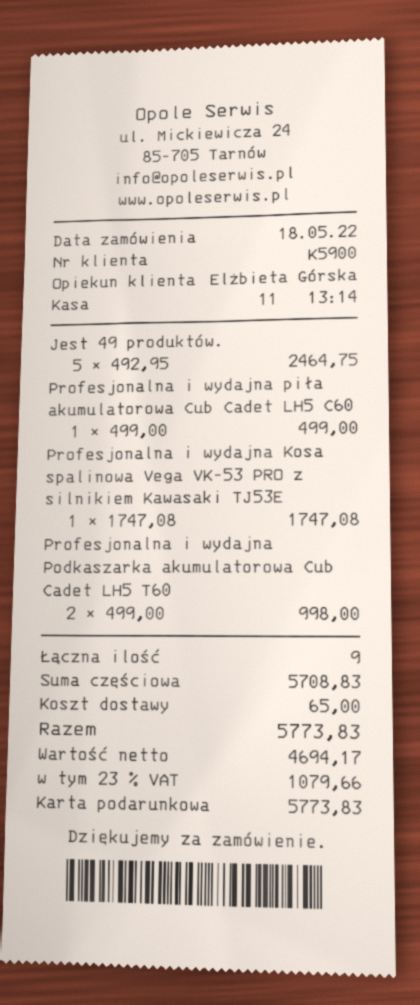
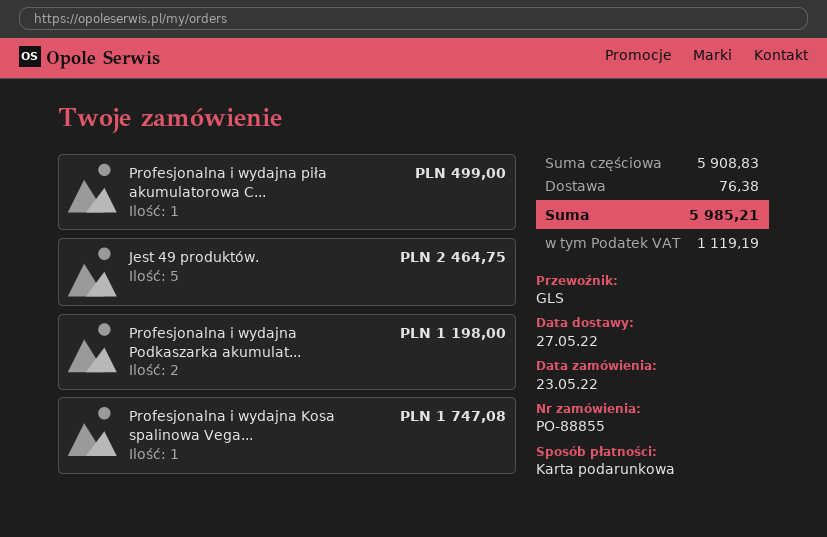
order date: 2022-05-18 -> 2022-05-23
Profesjonalna i wydajna Podkaszarka akumulatorowa Cub Cadet LH5 T60: 2 for 998.00 -> 2 for 1198.00
subtotal: 5708.83 -> 5908.83
shipping: 65.00 -> 76.38
tax: 1079.66 -> 1119.19
total: 5773.83 -> 5985.21

